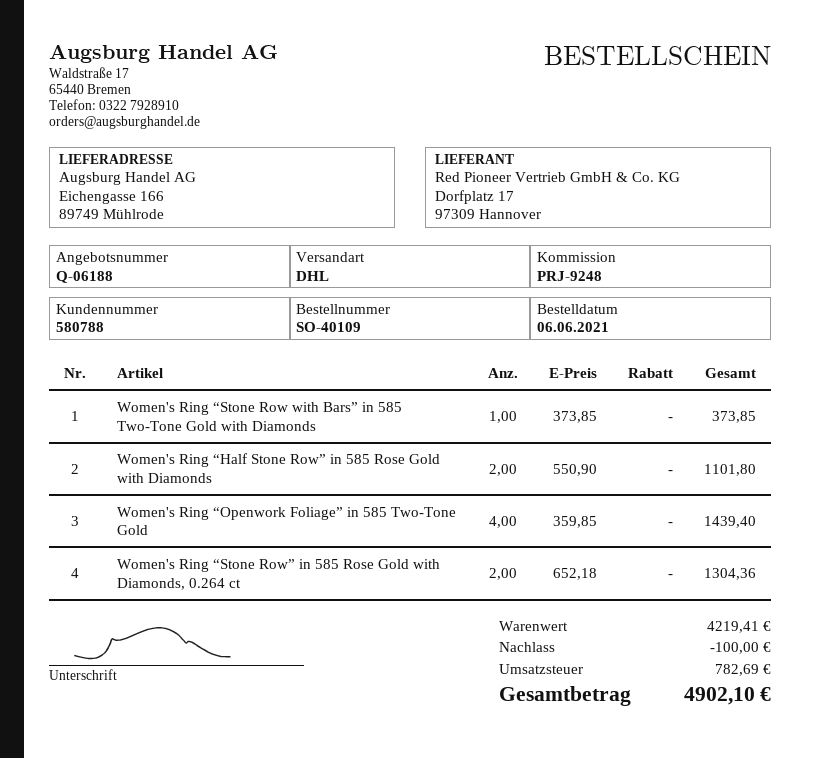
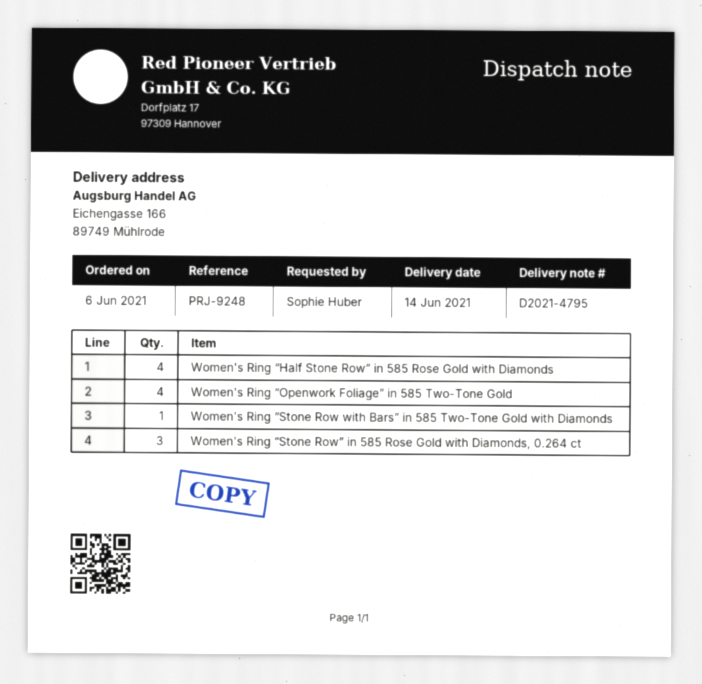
Women's Ring “Half Stone Row” in 585 Rose Gold with Diamonds: 2 -> 4
Women's Ring “Stone Row” in 585 Rose Gold with Diamonds, 0.264 ct: 2 -> 3

